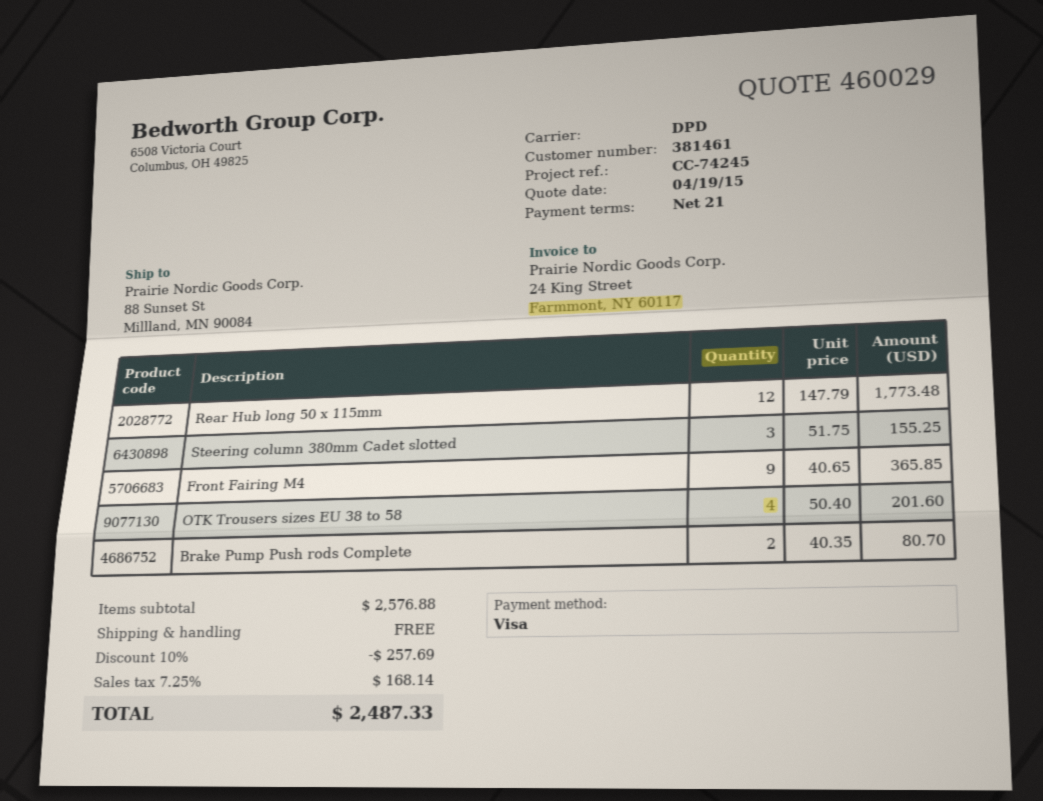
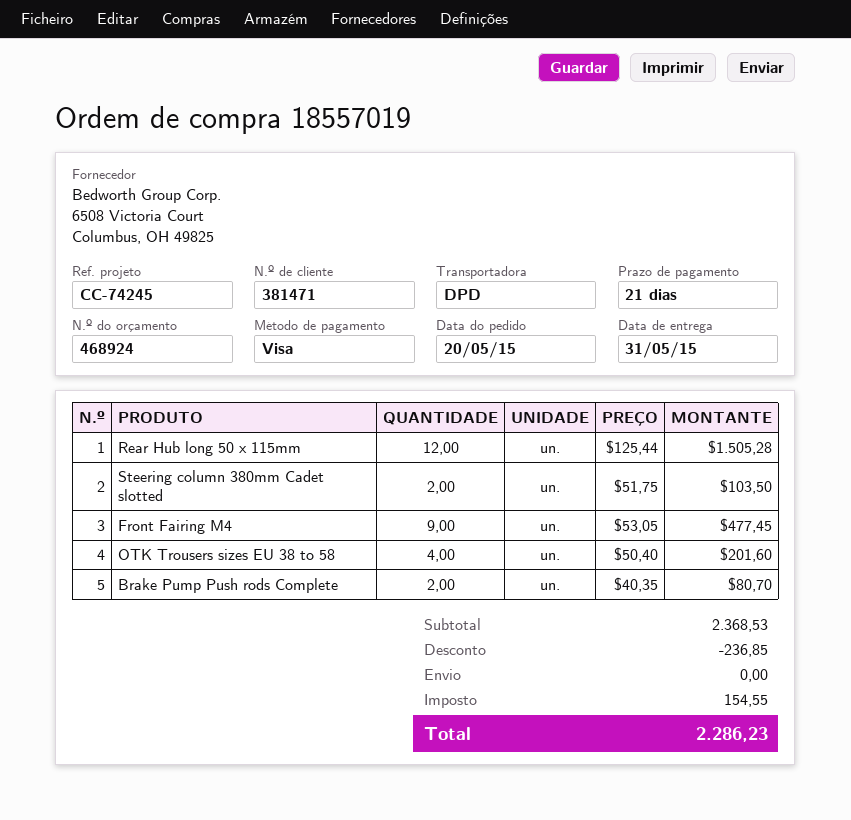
quote number: 460029 -> 468924
customer number: 381461 -> 381471
Rear Hub long 50 x 115mm: 12 x 147.79 = 1773.48 -> 12 x 125.44 = 1505.28
Steering column 380mm Cadet slotted: 3 x 51.75 = 155.25 -> 2 x 51.75 = 103.50
Front Fairing M4: 9 x 40.65 = 365.85 -> 9 x 53.05 = 477.45
subtotal: 2576.88 -> 2368.53
discount: 257.69 -> 236.85
tax: 168.14 -> 154.55
total: 2487.33 -> 2286.23

